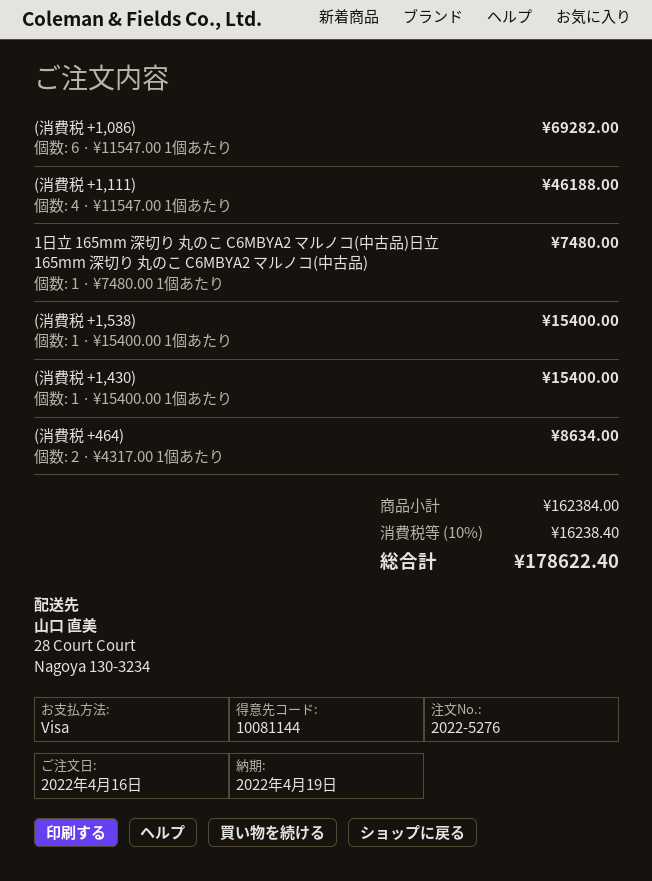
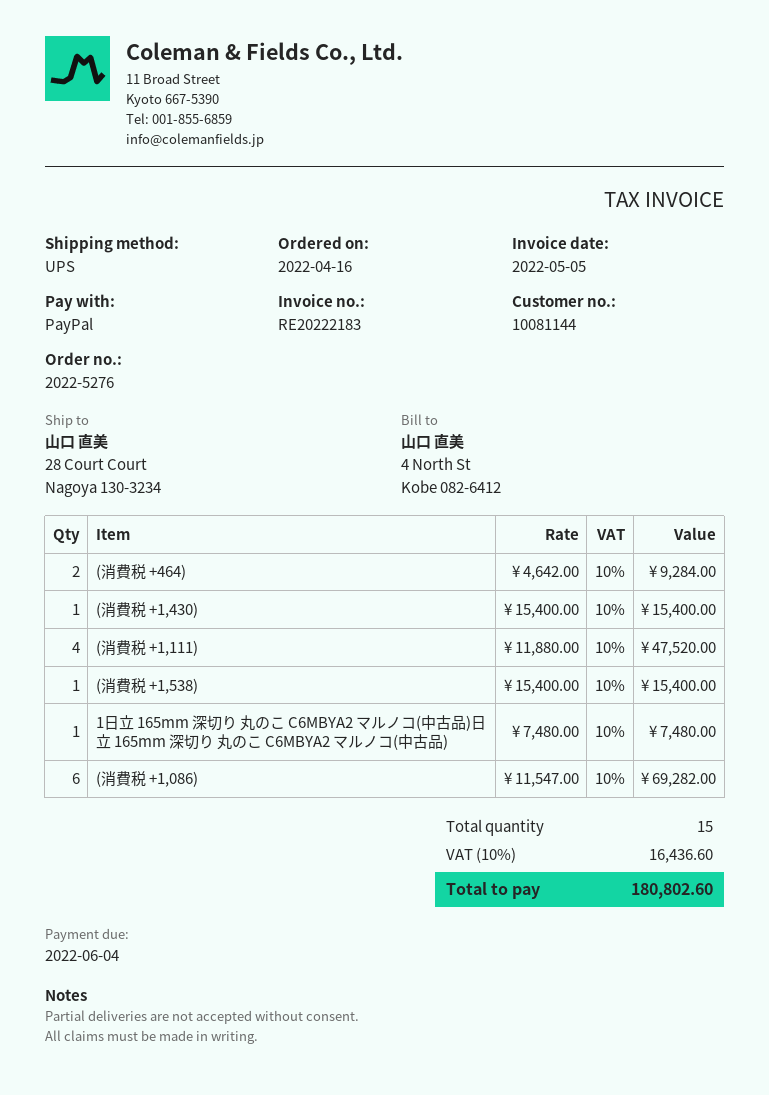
payment method: Visa -> PayPal
(消費税 +1,111): 4 x 11547.00 = 46188.00 -> 4 x 11880.00 = 47520.00
(消費税 +464): 2 x 4317.00 = 8634.00 -> 2 x 4642.00 = 9284.00
tax: 10% = 16238.40 -> 10% = 16436.60
total: 178622.40 -> 180802.60

